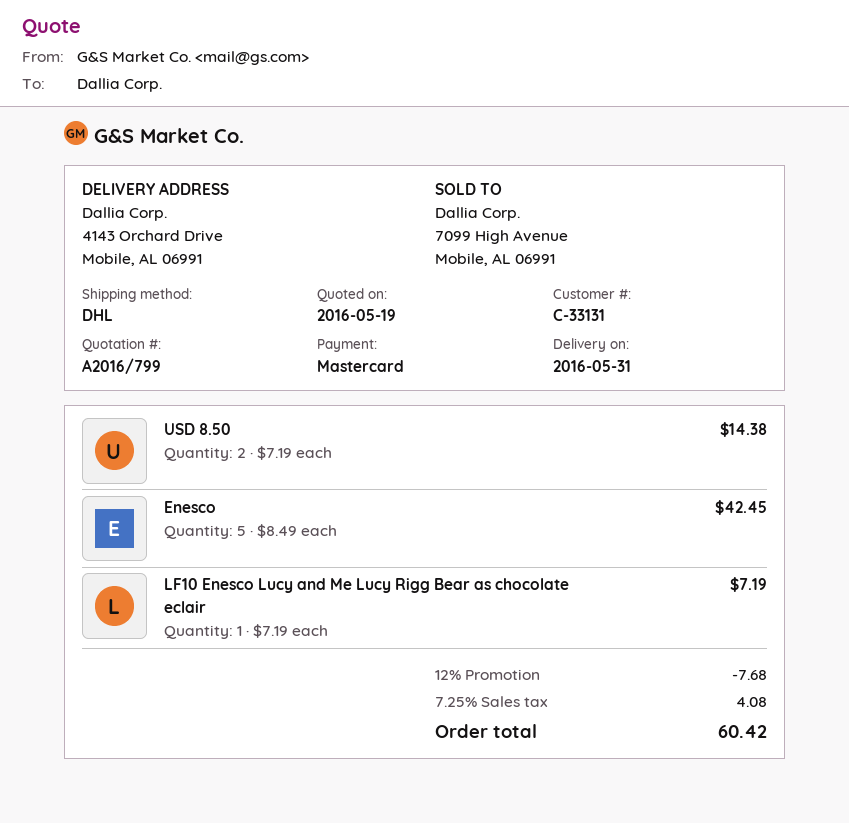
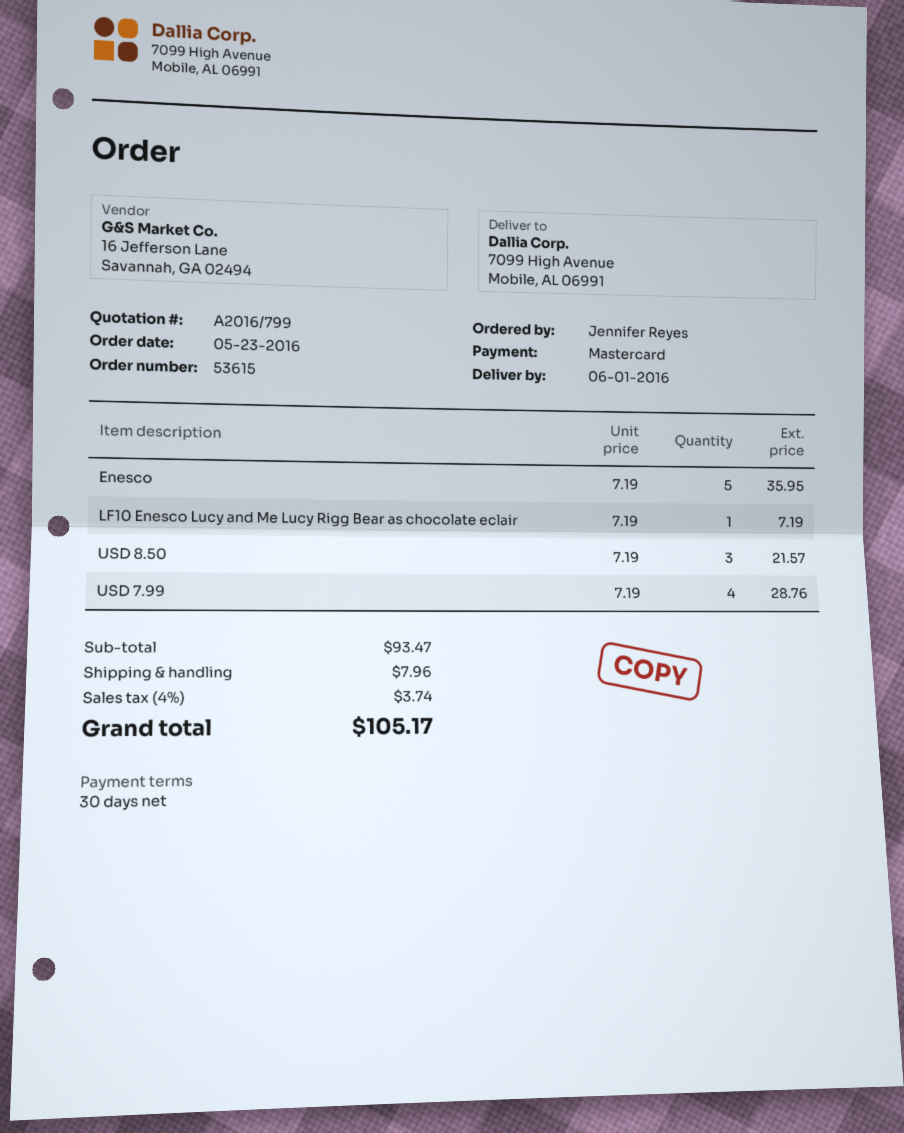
delivery date: 2016-05-31 -> 2016-06-01
ship to: 4143 Orchard Drive, Mobile, AL 06991 -> 7099 High Avenue, Mobile, AL 06991
USD 8.50: 2 x 7.19 = 14.38 -> 3 x 7.19 = 21.57
Enesco: 5 x 8.49 = 42.45 -> 5 x 7.19 = 35.95
USD 7.99: none -> 4 x 7.19 = 28.76
discount: 12% = 7.68 -> none
shipping: none -> 7.96
tax: 7.25% = 4.08 -> 4% = 3.74
total: 60.42 -> 105.17

